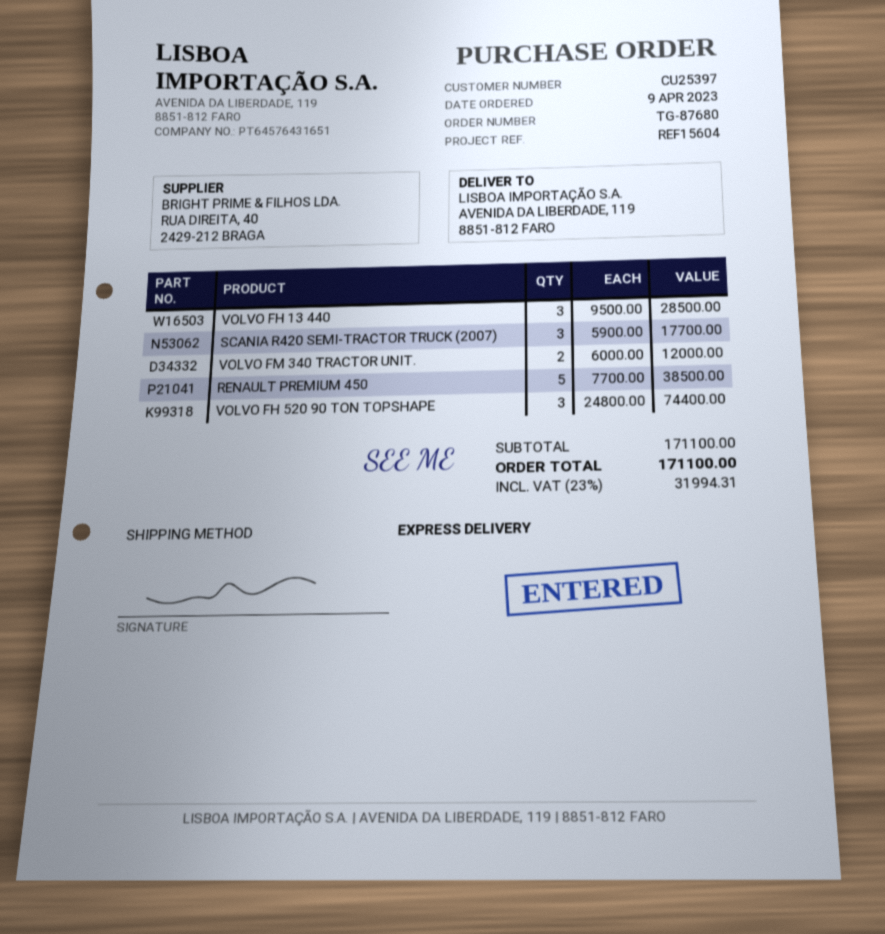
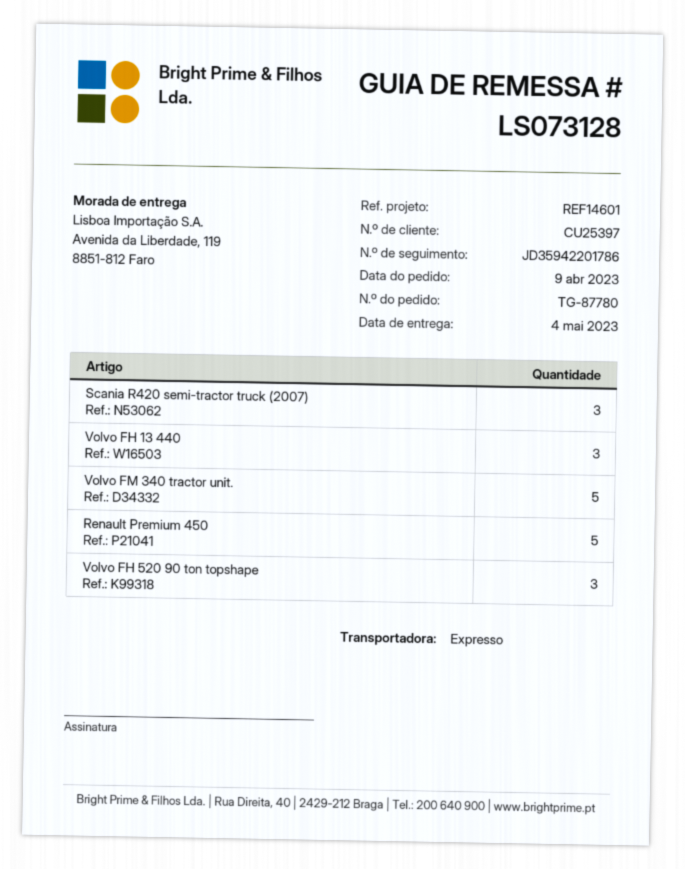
order number: TG-87680 -> TG-87780
reference: REF15604 -> REF14601
VOLVO FM 340 TRACTOR UNIT.: 2 -> 5

